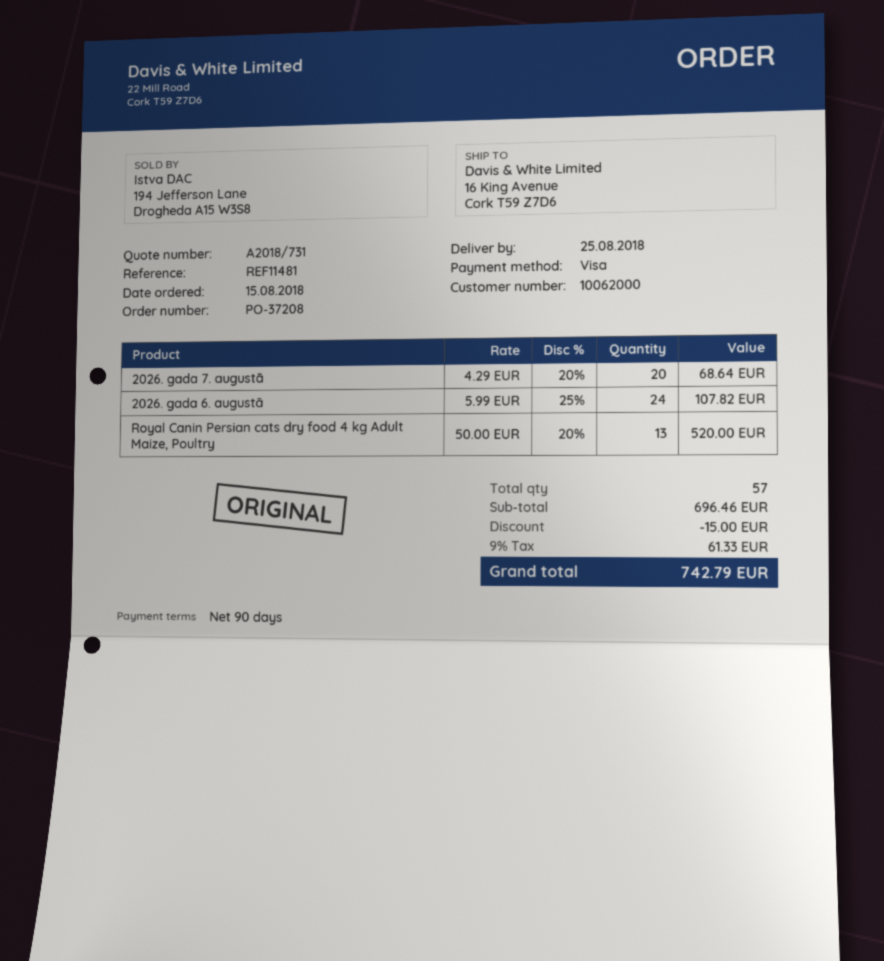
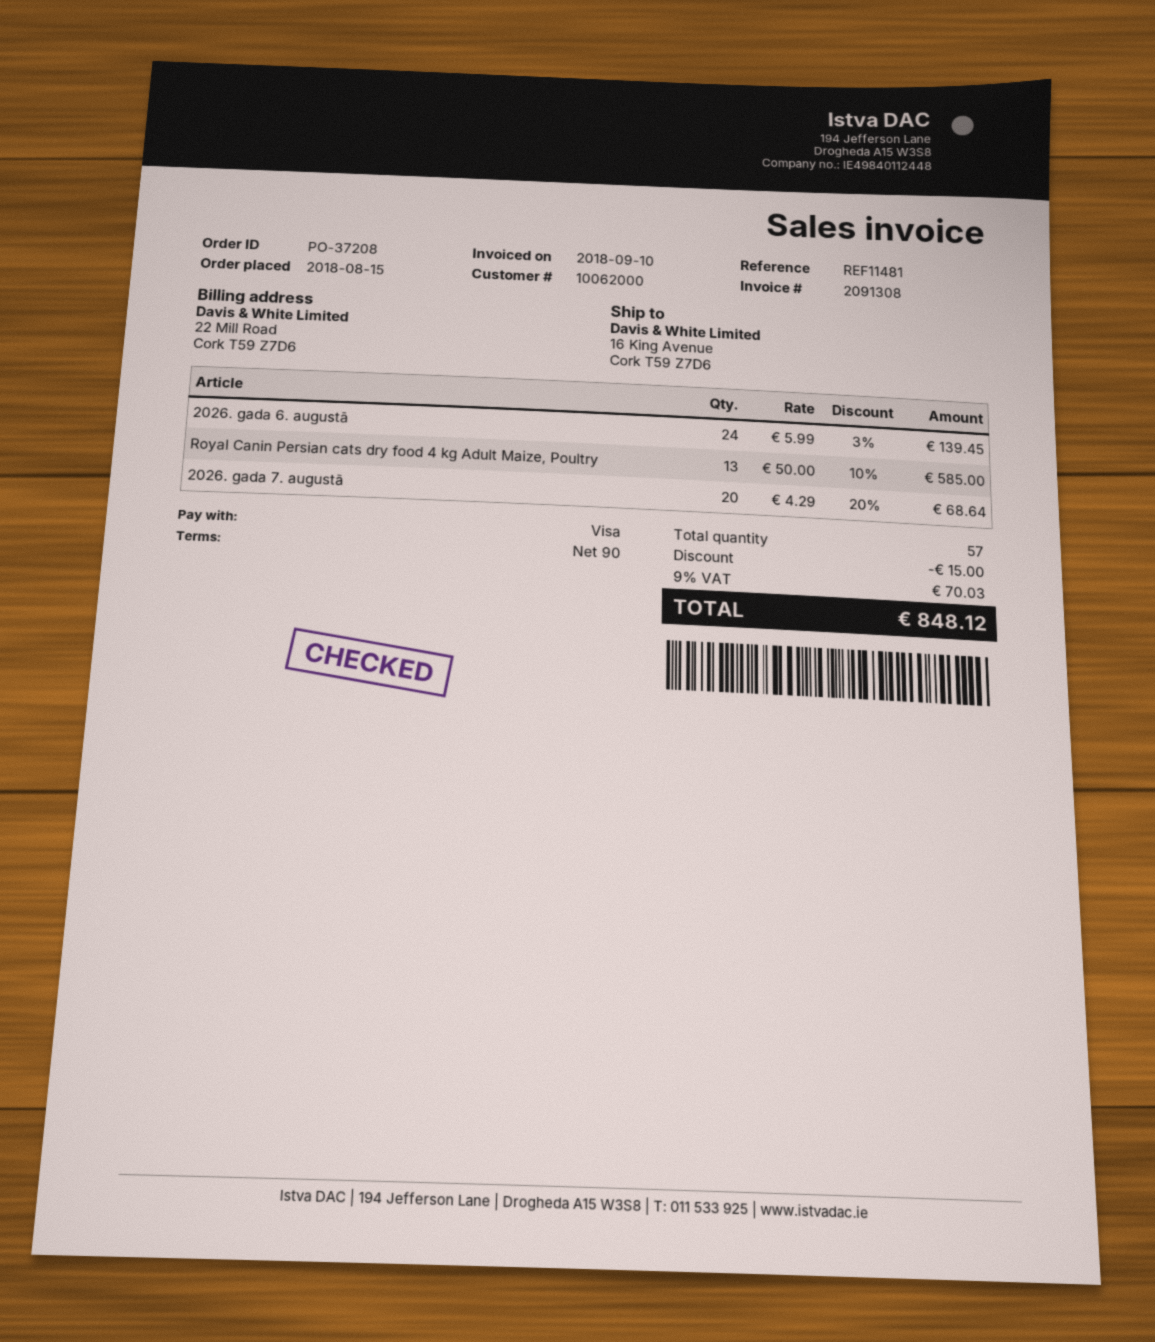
2026. gada 6. augustā: 24 x 5.99 - 25% = 107.82 -> 24 x 5.99 - 3% = 139.45
Royal Canin Persian cats dry food 4 kg Adult Maize, Poultry: 13 x 50.00 - 20% = 520.00 -> 13 x 50.00 - 10% = 585.00
tax: 9% = 61.33 -> 9% = 70.03
total: 742.79 -> 848.12

